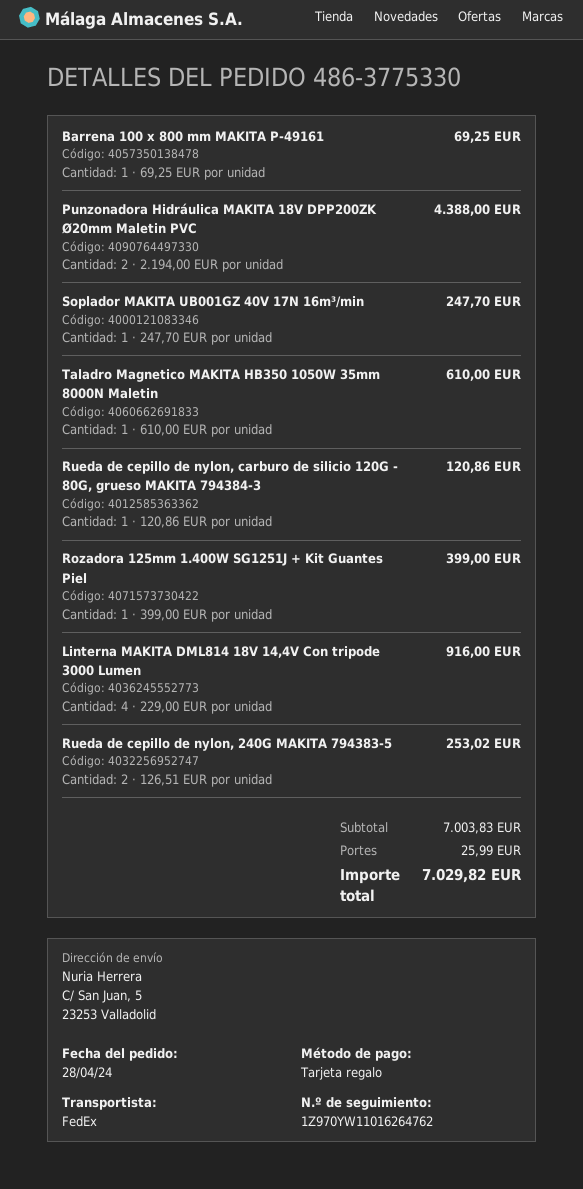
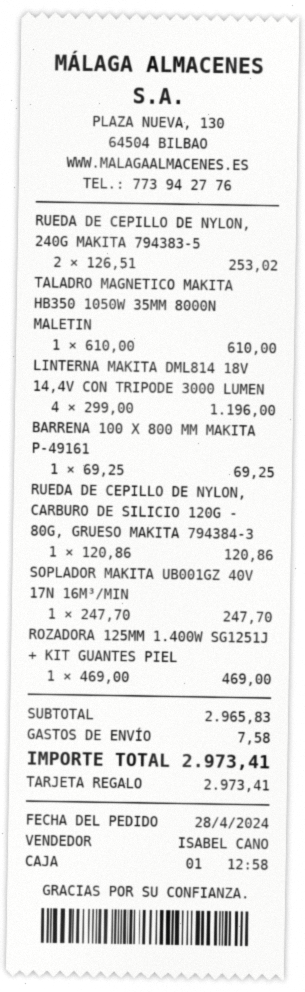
Punzonadora Hidráulica MAKITA 18V DPP200ZK Ø20mm Maletin PVC: 2 x 2194.00 = 4388.00 -> none
Rozadora 125mm 1.400W SG1251J + Kit Guantes Piel: 1 x 399.00 = 399.00 -> 1 x 469.00 = 469.00
Linterna MAKITA DML814 18V 14,4V Con tripode 3000 Lumen: 4 x 229.00 = 916.00 -> 4 x 299.00 = 1196.00
subtotal: 7003.83 -> 2965.83
shipping: 25.99 -> 7.58
total: 7029.82 -> 2973.41

